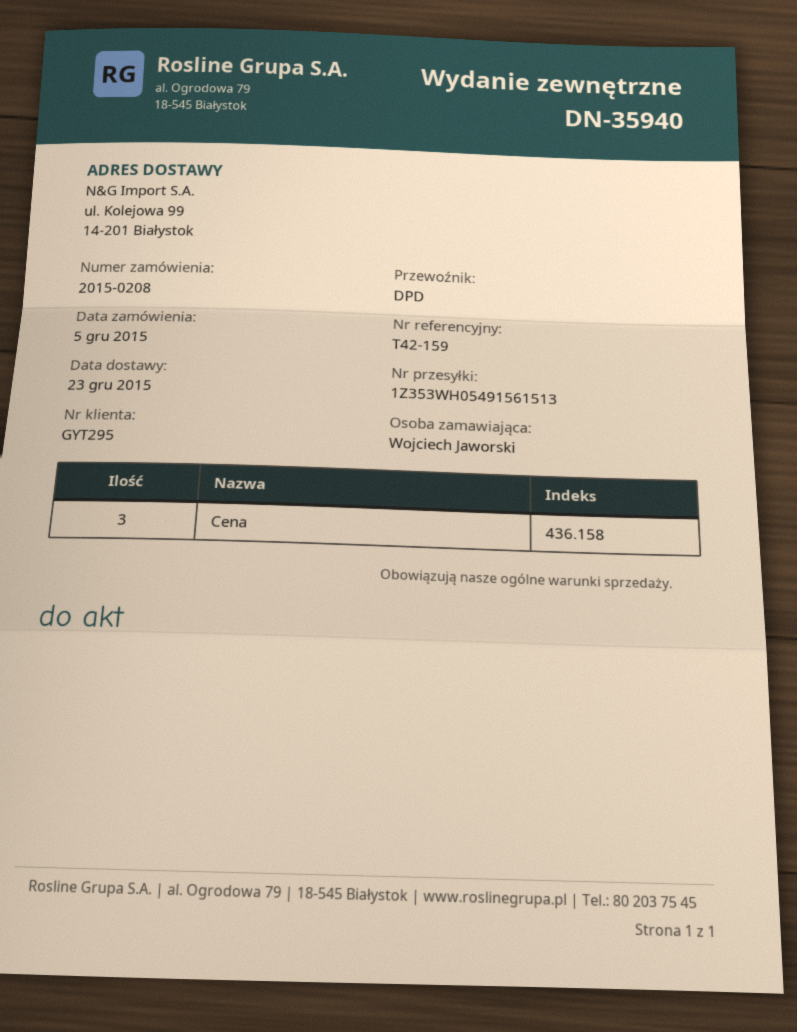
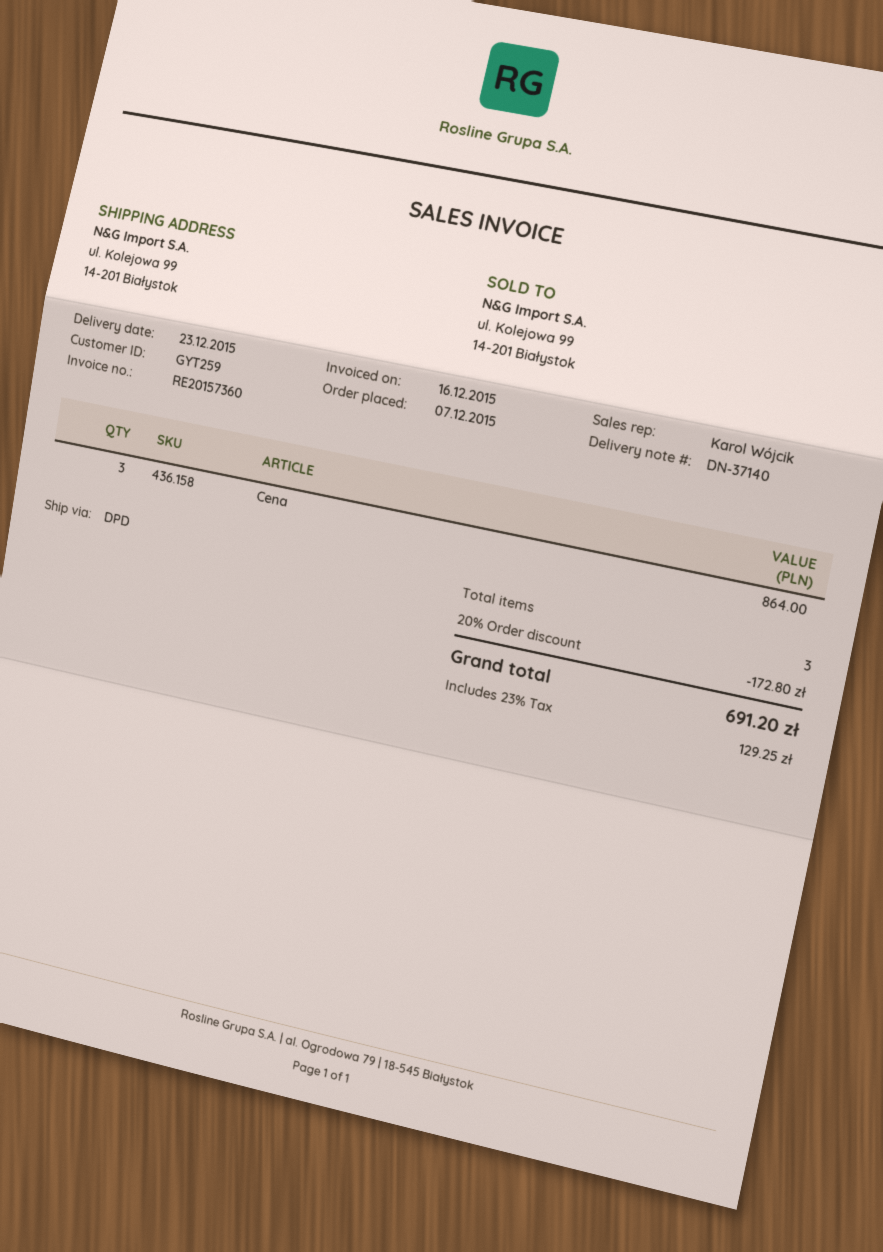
order date: 2015-12-05 -> 2015-12-07
delivery note number: DN-35940 -> DN-37140
customer number: GYT295 -> GYT259

